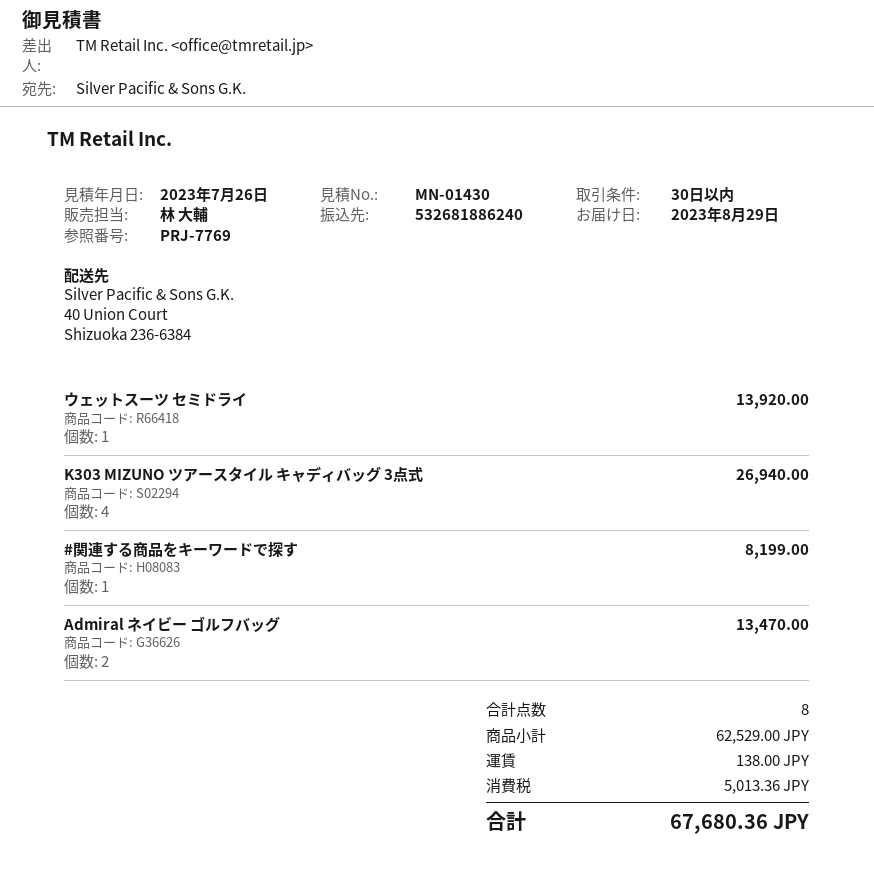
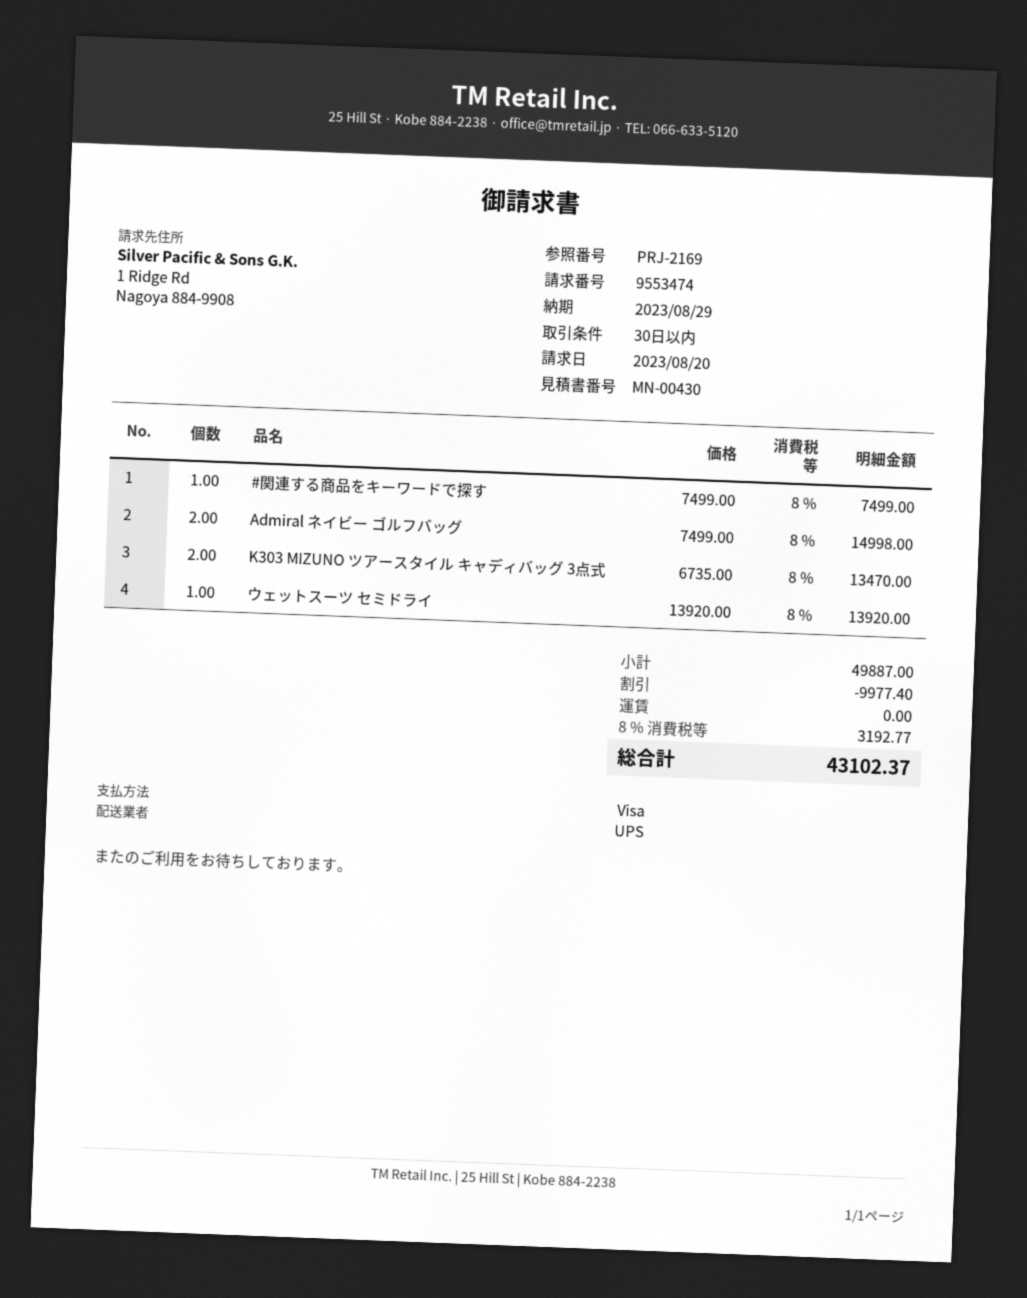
quote number: MN-01430 -> MN-00430
reference: PRJ-7769 -> PRJ-2169
K303 MIZUNO ツアースタイル キャディバッグ 3点式: 4 for 26940.00 -> 2 for 13470.00
#関連する商品をキーワードで探す: 1 for 8199.00 -> 1 for 7499.00
Admiral ネイビー ゴルフバッグ: 2 for 13470.00 -> 2 for 14998.00
subtotal: 62529.00 -> 49887.00
discount: none -> 9977.40
shipping: 138.00 -> 0.00
tax: 5013.36 -> 3192.77
total: 67680.36 -> 43102.37

